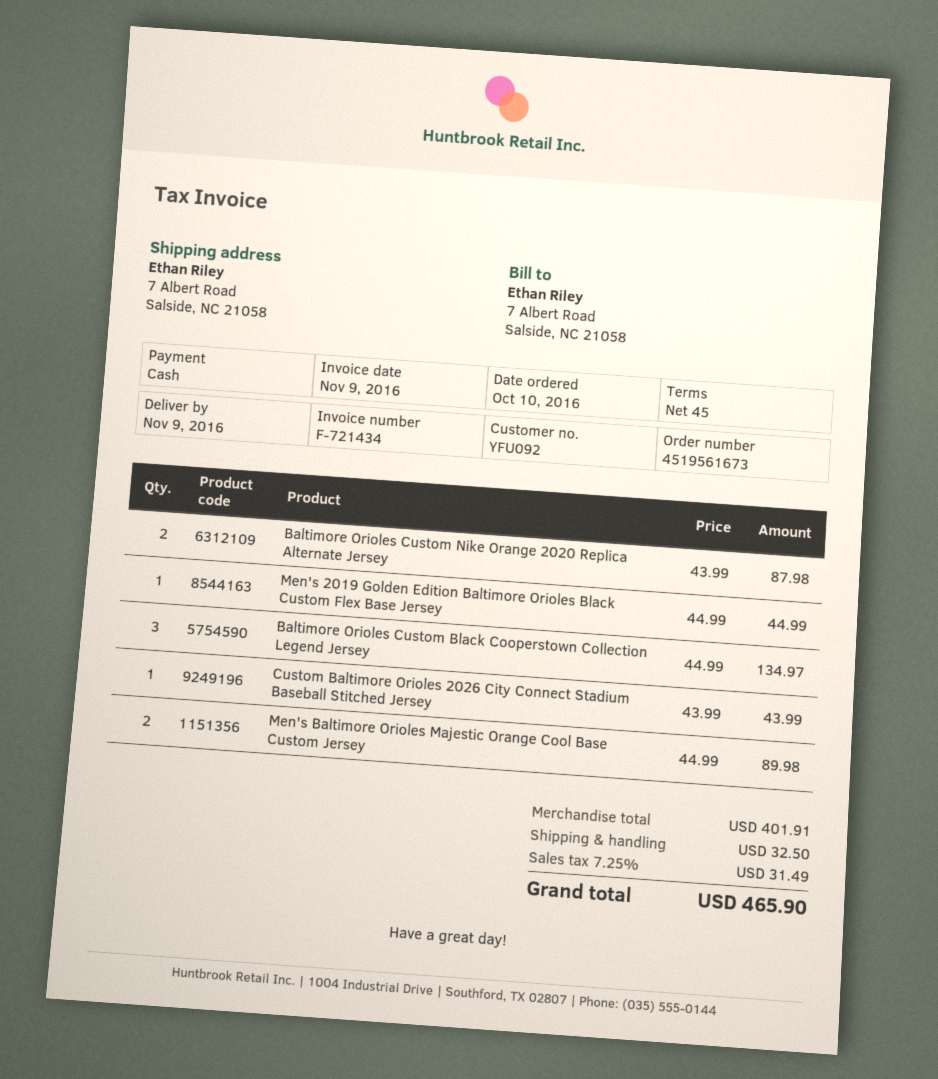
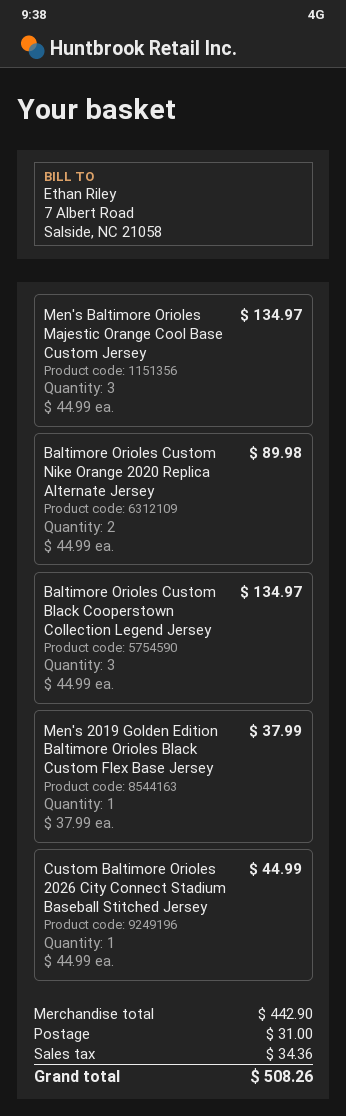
Baltimore Orioles Custom Nike Orange 2020 Replica Alternate Jersey: 2 x 43.99 = 87.98 -> 2 x 44.99 = 89.98
Men's 2019 Golden Edition Baltimore Orioles Black Custom Flex Base Jersey: 1 x 44.99 = 44.99 -> 1 x 37.99 = 37.99
Custom Baltimore Orioles 2026 City Connect Stadium Baseball Stitched Jersey: 1 x 43.99 = 43.99 -> 1 x 44.99 = 44.99
Men's Baltimore Orioles Majestic Orange Cool Base Custom Jersey: 2 x 44.99 = 89.98 -> 3 x 44.99 = 134.97
subtotal: 401.91 -> 442.90
shipping: 32.50 -> 31.00
tax: 31.49 -> 34.36
total: 465.90 -> 508.26

